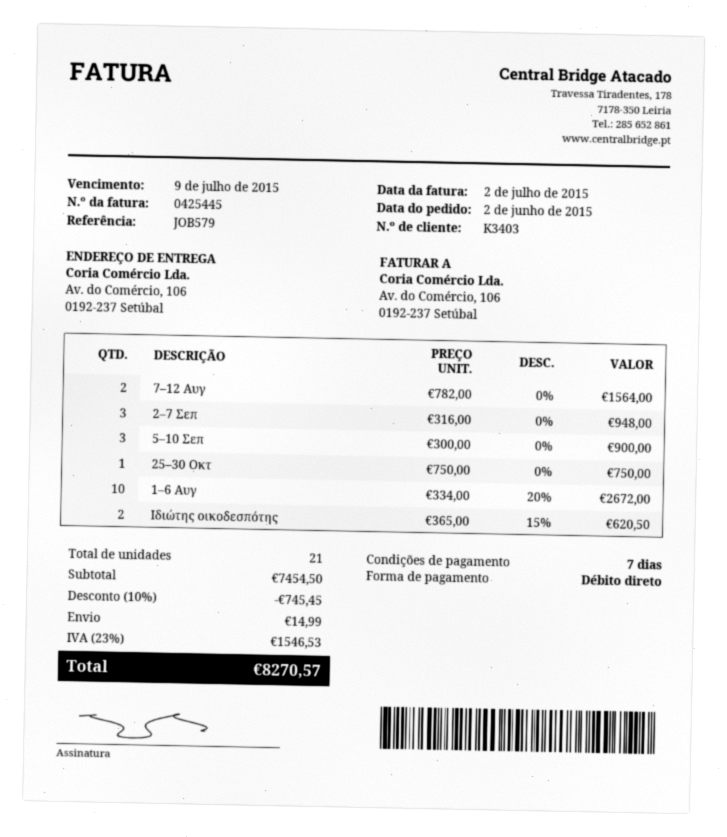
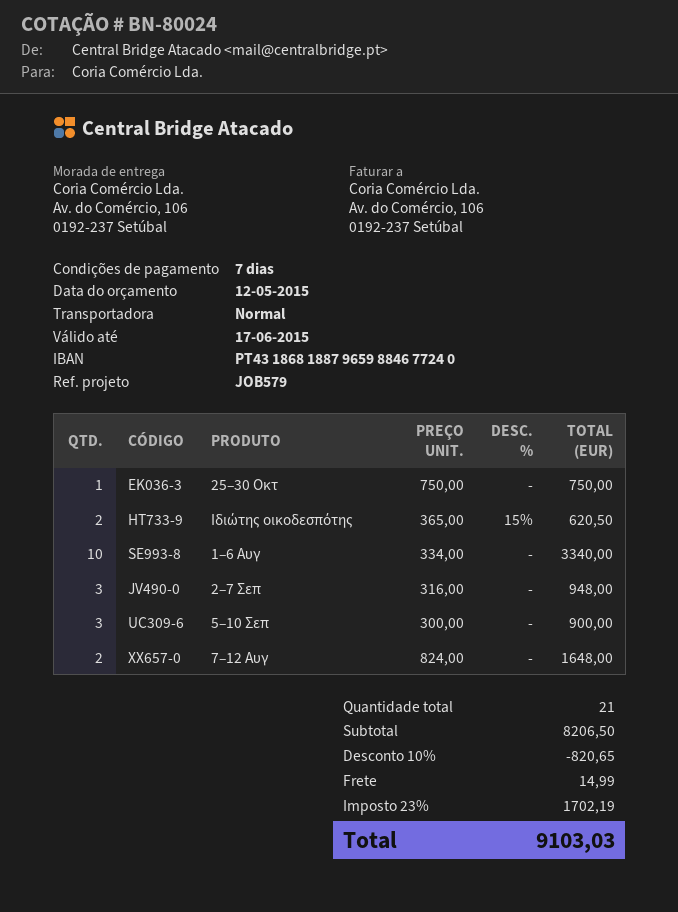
7–12 Αυγ: 2 x 782.00 = 1564.00 -> 2 x 824.00 = 1648.00
1–6 Αυγ: 10 x 334.00 - 20% = 2672.00 -> 10 x 334.00 = 3340.00
subtotal: 7454.50 -> 8206.50
discount: 10% = 745.45 -> 10% = 820.65
tax: 23% = 1546.53 -> 23% = 1702.19
total: 8270.57 -> 9103.03

